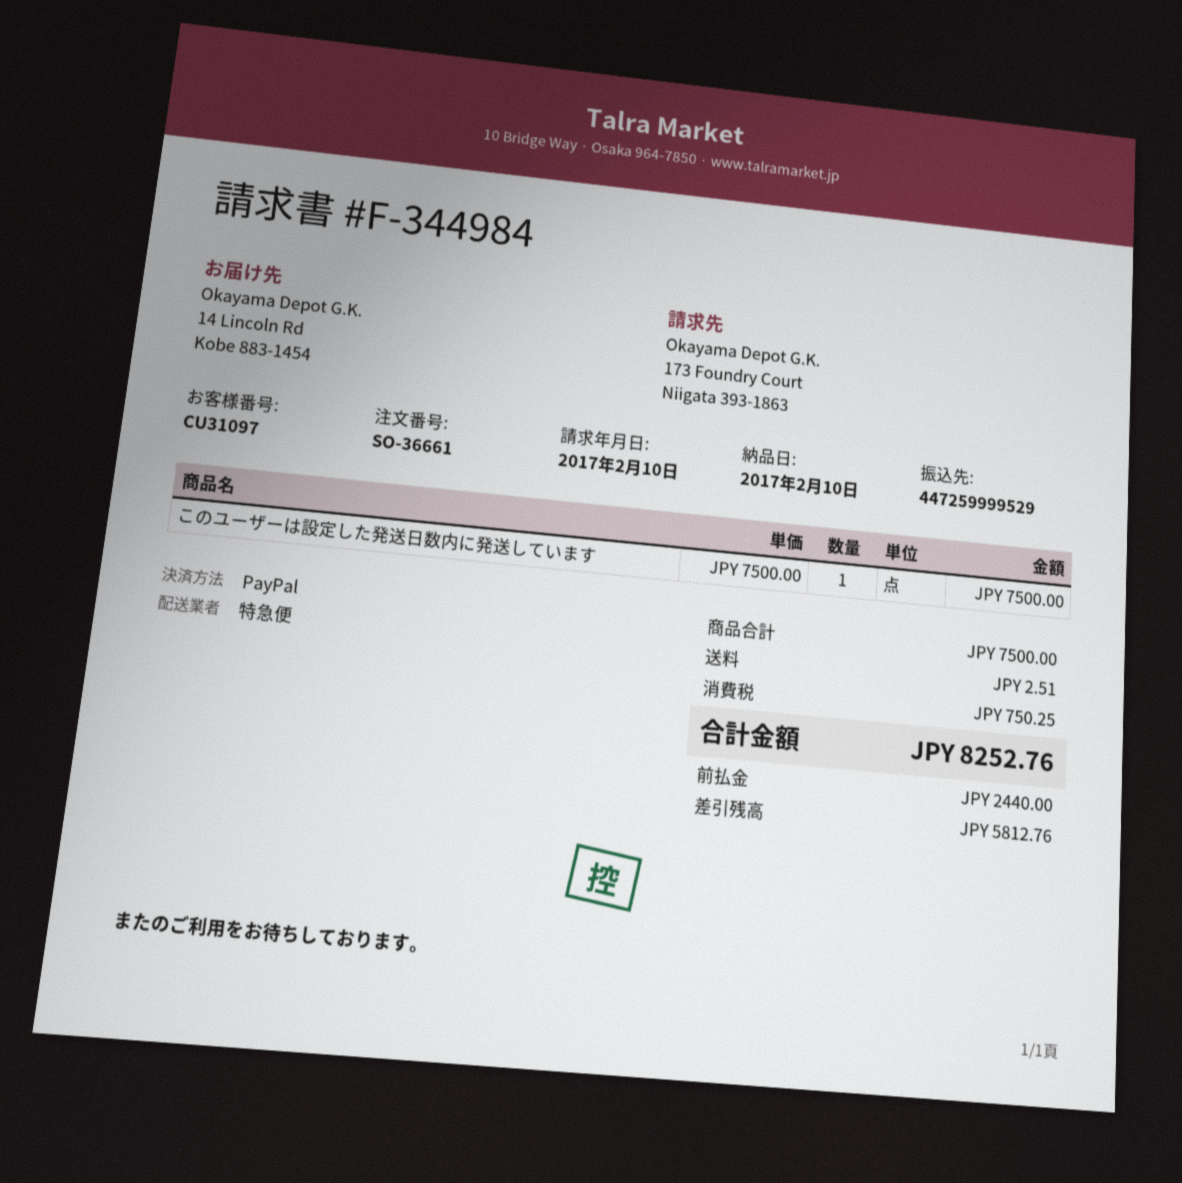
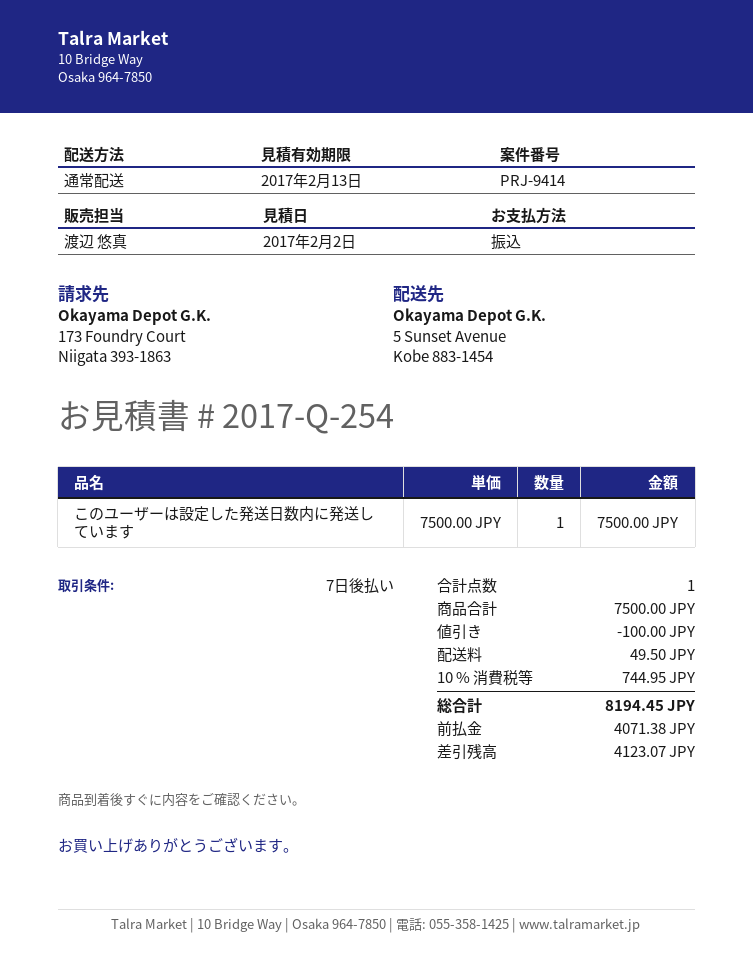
payment method: PayPal -> bank transfer
shipping method: express -> standard
ship to: 14 Lincoln Rd, Kobe 883-1454 -> 5 Sunset Avenue, Kobe 883-1454
discount: none -> 100.00
shipping: 2.51 -> 49.50
tax: 750.25 -> 744.95
total: 8252.76 -> 8194.45
deposit: 2440.00 -> 4071.38
balance: 5812.76 -> 4123.07

